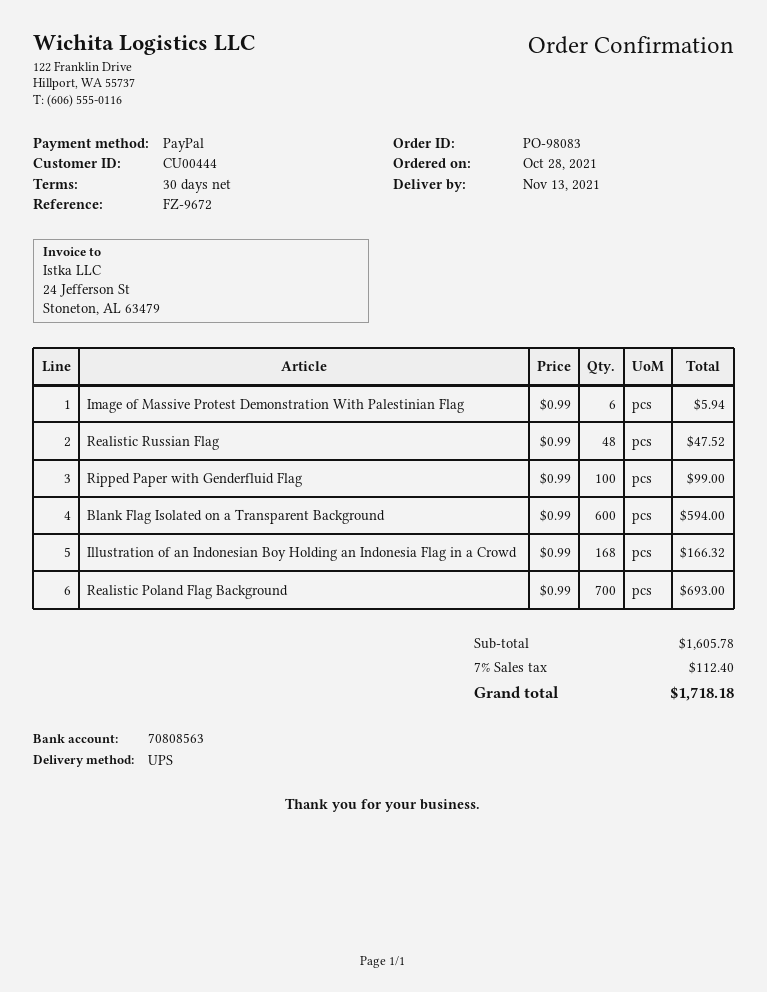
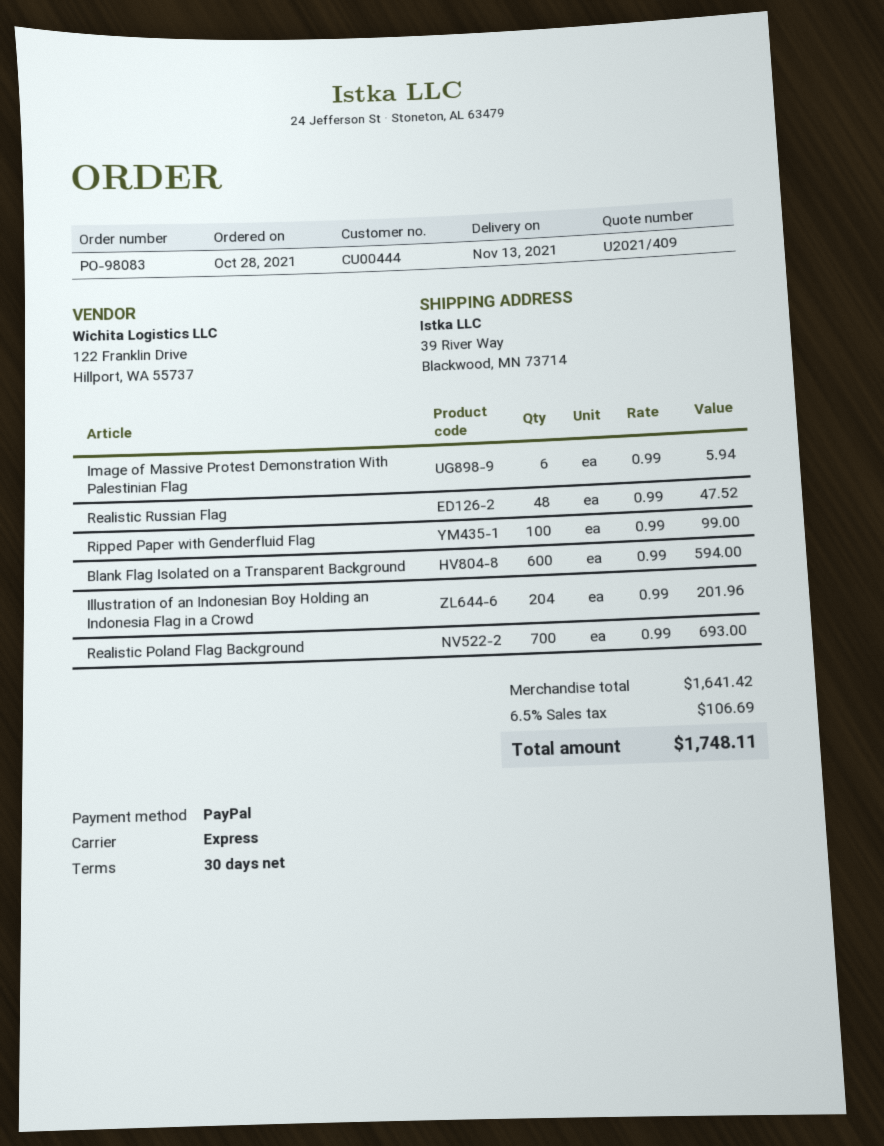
shipping method: UPS -> express
Illustration of an Indonesian Boy Holding an Indonesia Flag in a Crowd: 168 x 0.99 = 166.32 -> 204 x 0.99 = 201.96
subtotal: 1605.78 -> 1641.42
tax: 7% = 112.40 -> 6.5% = 106.69
total: 1718.18 -> 1748.11

